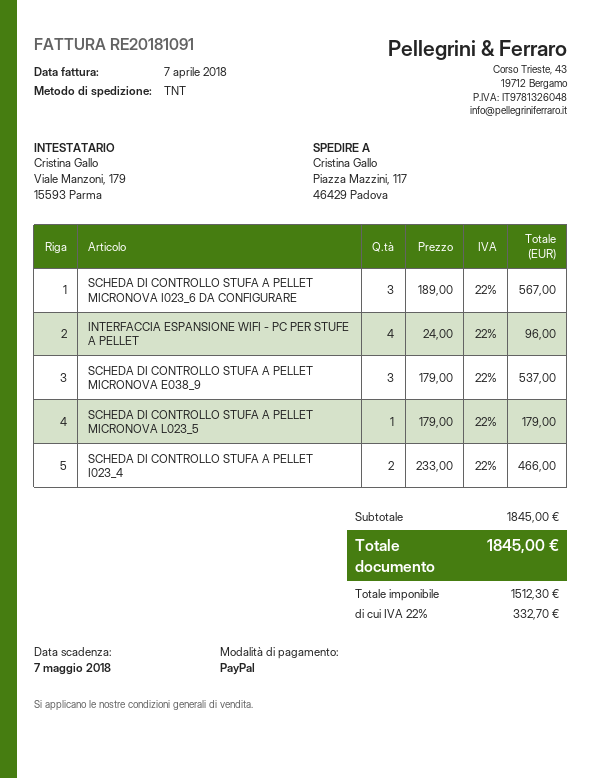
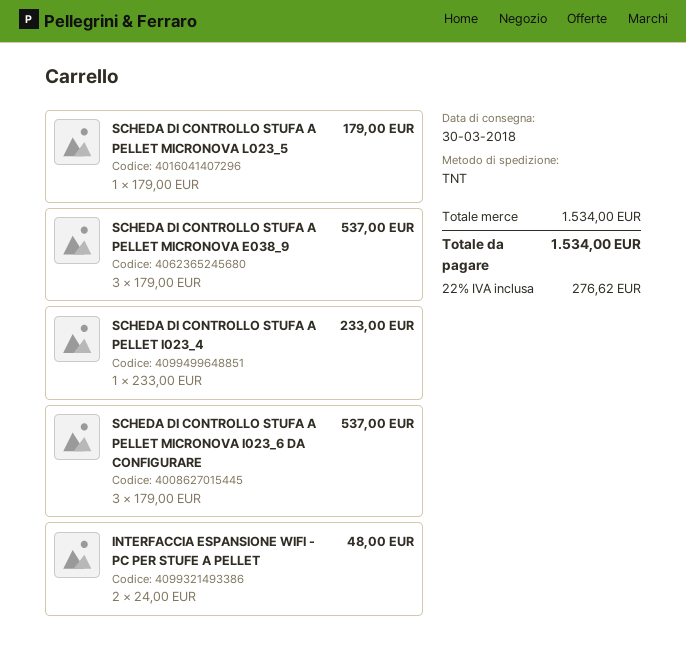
SCHEDA DI CONTROLLO STUFA A PELLET MICRONOVA I023_6 DA CONFIGURARE: 3 x 189.00 = 567.00 -> 3 x 179.00 = 537.00
INTERFACCIA ESPANSIONE WIFI - PC PER STUFE A PELLET: 4 x 24.00 = 96.00 -> 2 x 24.00 = 48.00
SCHEDA DI CONTROLLO STUFA A PELLET I023_4: 2 x 233.00 = 466.00 -> 1 x 233.00 = 233.00
subtotal: 1845.00 -> 1534.00
tax: 22% = 332.70 -> 22% = 276.62
total: 1845.00 -> 1534.00

